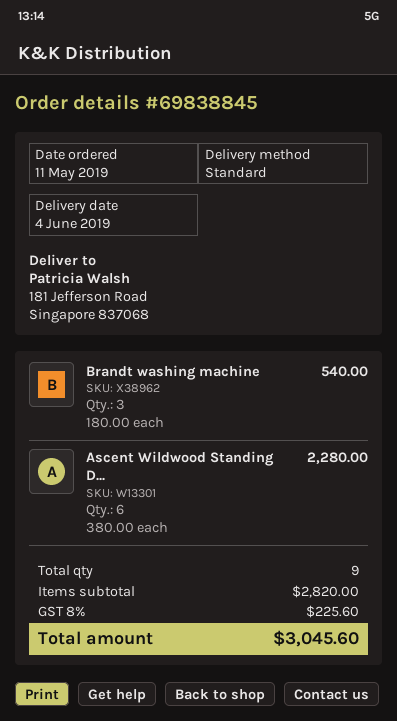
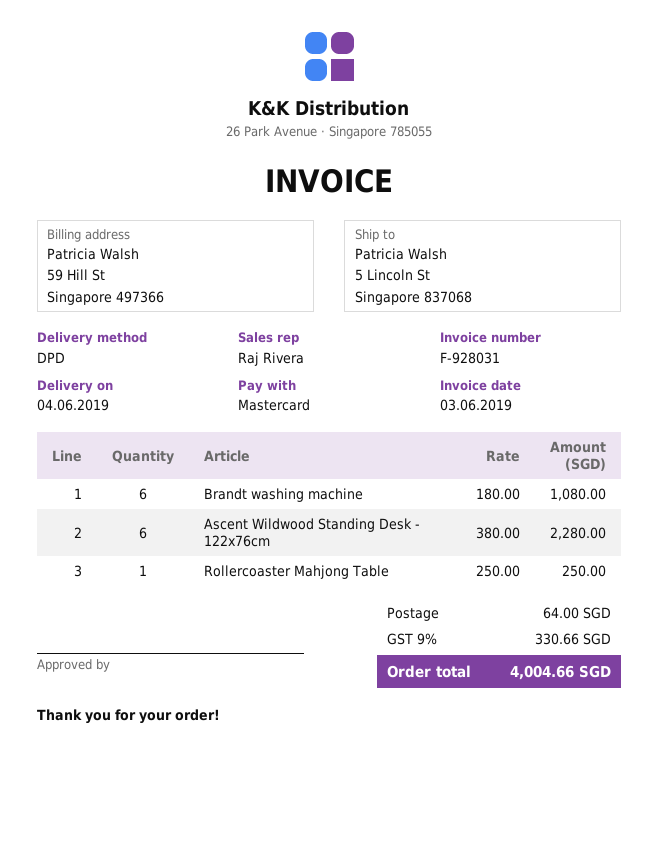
shipping method: standard -> DPD
ship to: 181 Jefferson Road, Singapore 837068 -> 5 Lincoln St, Singapore 837068
Brandt washing machine: 3 x 180.00 = 540.00 -> 6 x 180.00 = 1080.00
Rollercoaster Mahjong Table: none -> 1 x 250.00 = 250.00
shipping: none -> 64.00
tax: 8% = 225.60 -> 9% = 330.66
total: 3045.60 -> 4004.66

